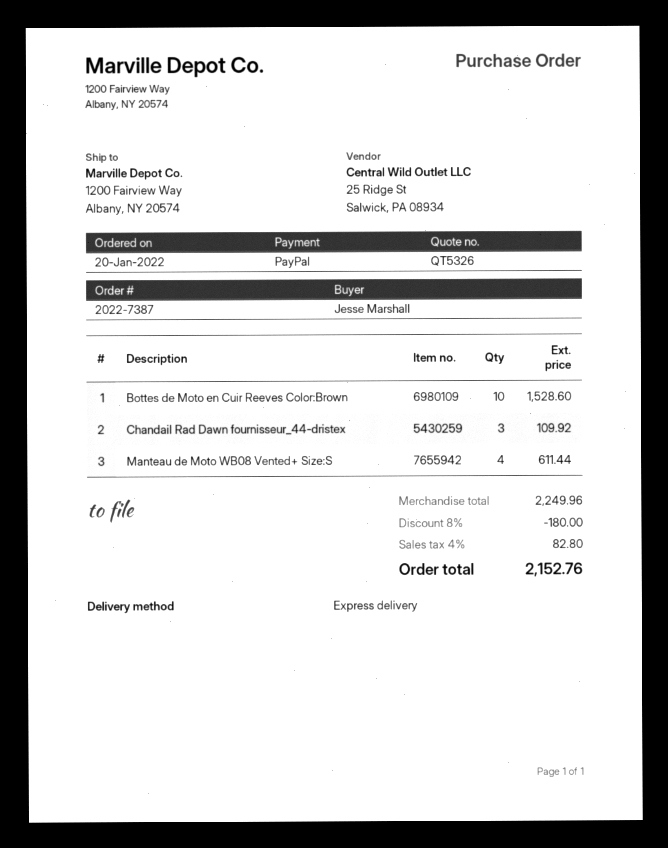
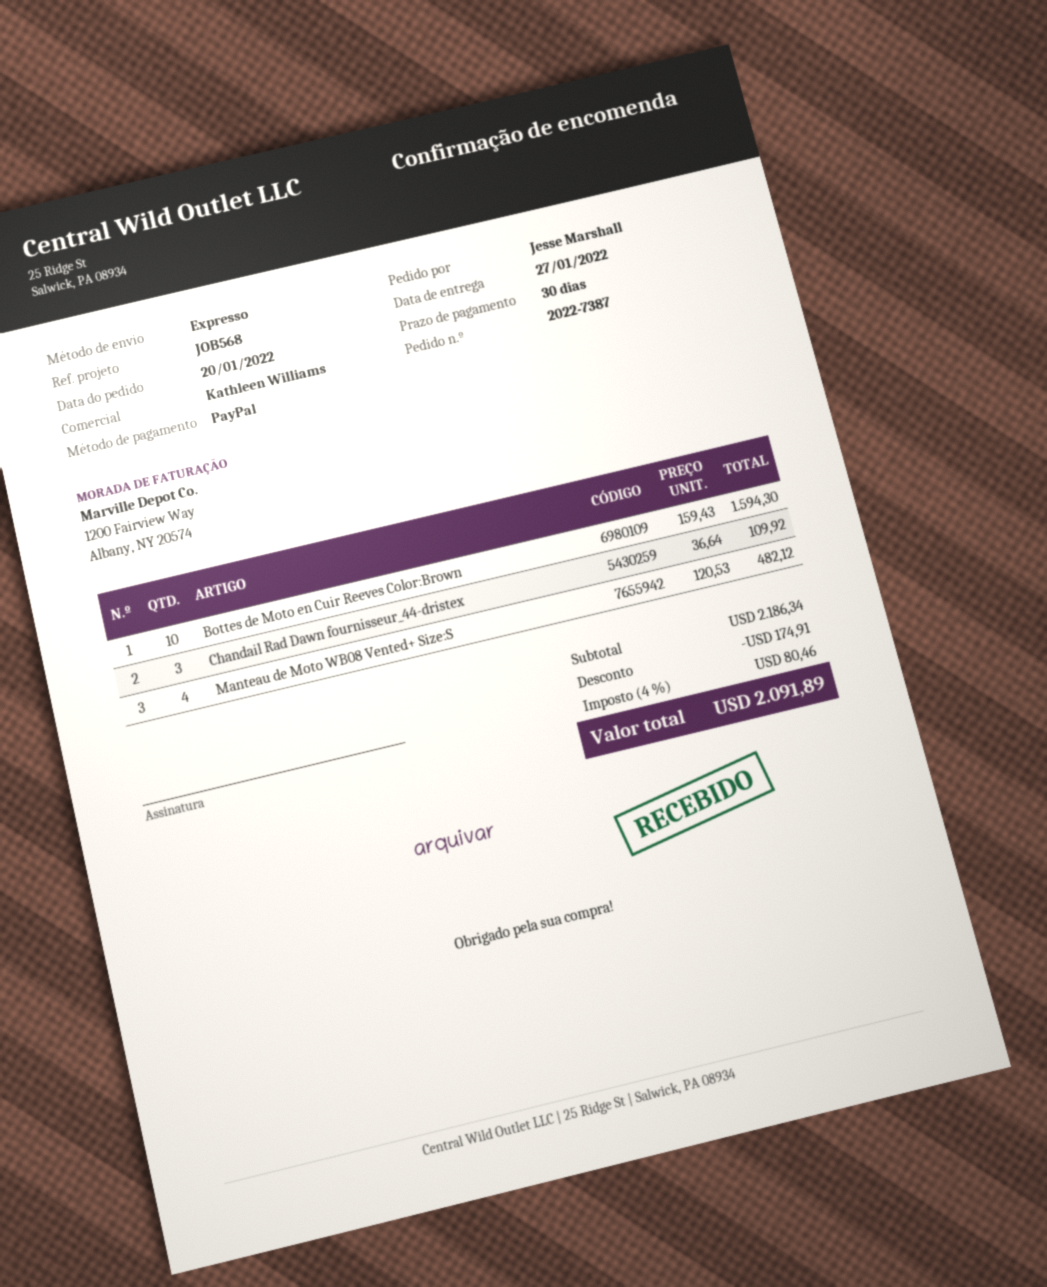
Bottes de Moto en Cuir Reeves Color:Brown: 10 for 1528.60 -> 10 for 1594.30
Manteau de Moto WB08 Vented+ Size:S: 4 for 611.44 -> 4 for 482.12
subtotal: 2249.96 -> 2186.34
discount: 180.00 -> 174.91
tax: 4% = 82.80 -> 4% = 80.46
total: 2152.76 -> 2091.89

